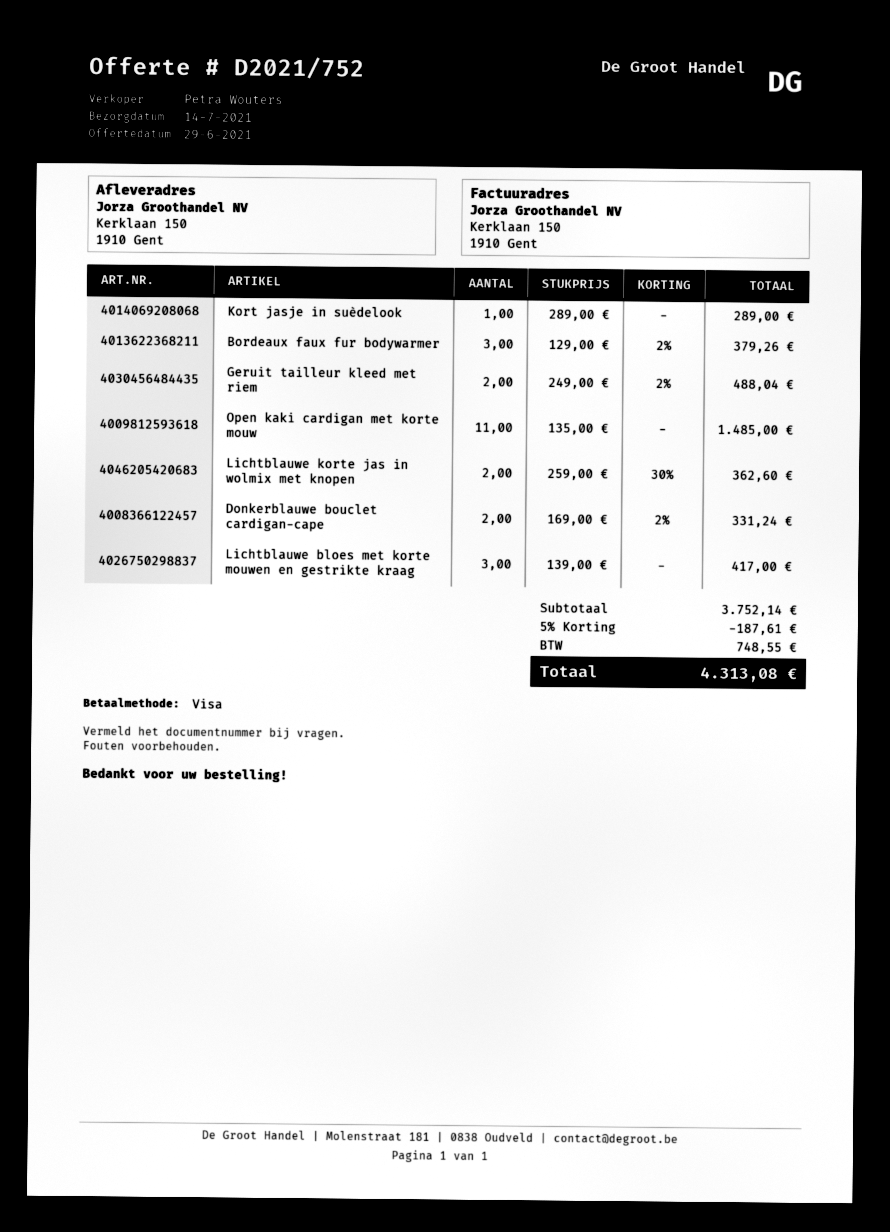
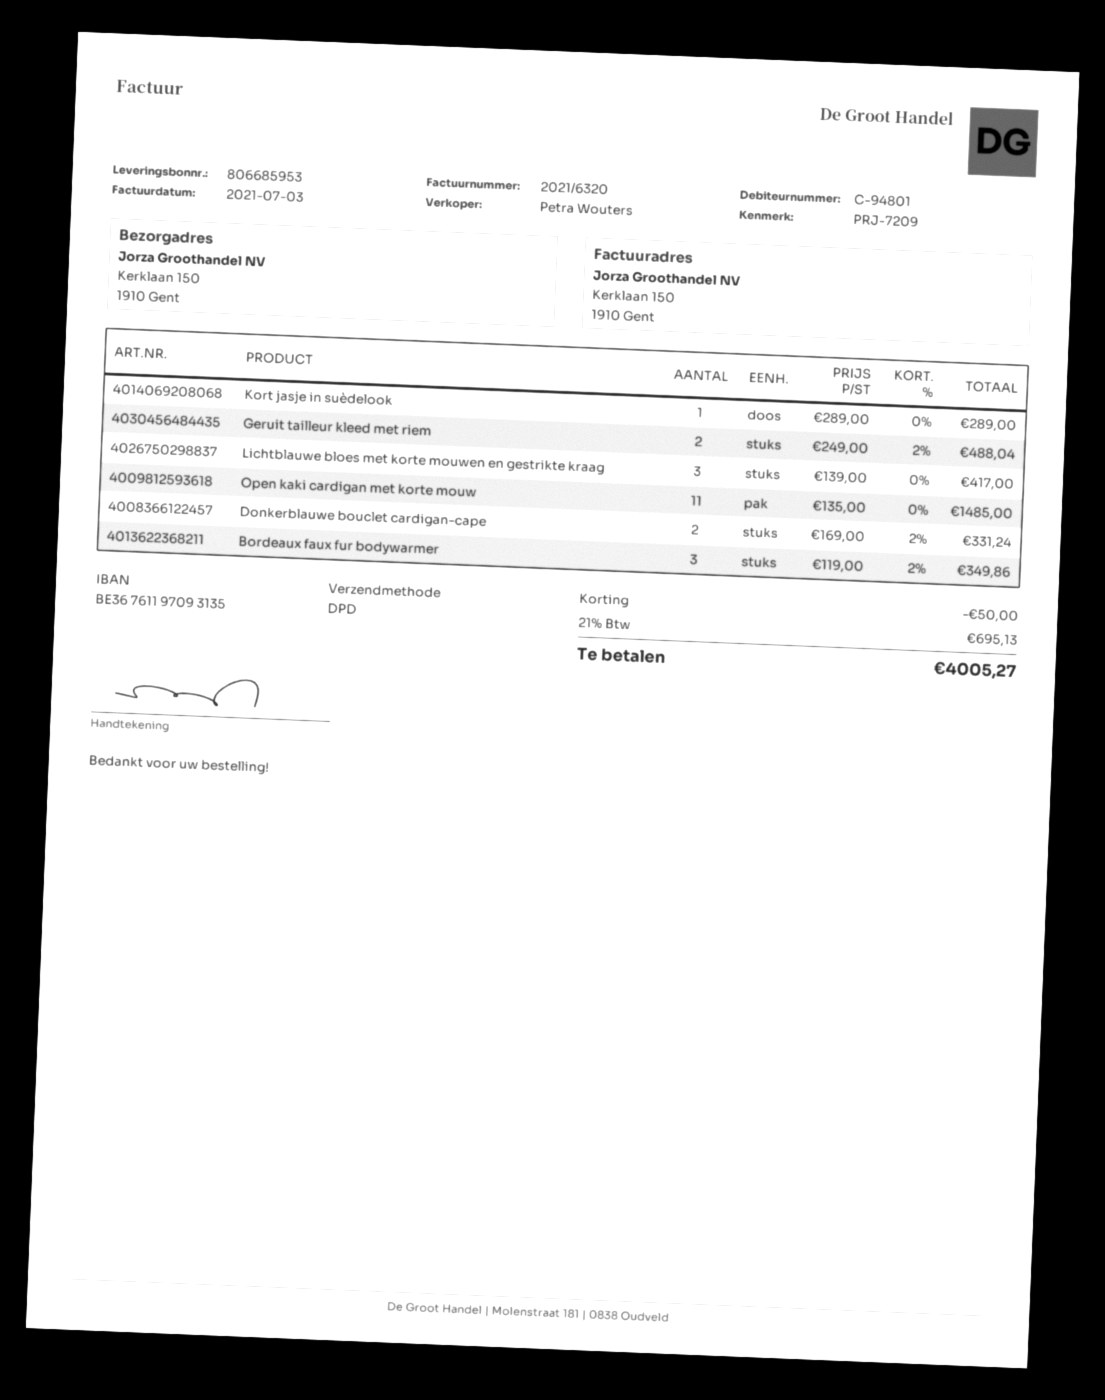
Bordeaux faux fur bodywarmer: 3 x 129.00 - 2% = 379.26 -> 3 x 119.00 - 2% = 349.86
Lichtblauwe korte jas in wolmix met knopen: 2 x 259.00 - 30% = 362.60 -> none
discount: 187.61 -> 50.00
tax: 748.55 -> 695.13
total: 4313.08 -> 4005.27

